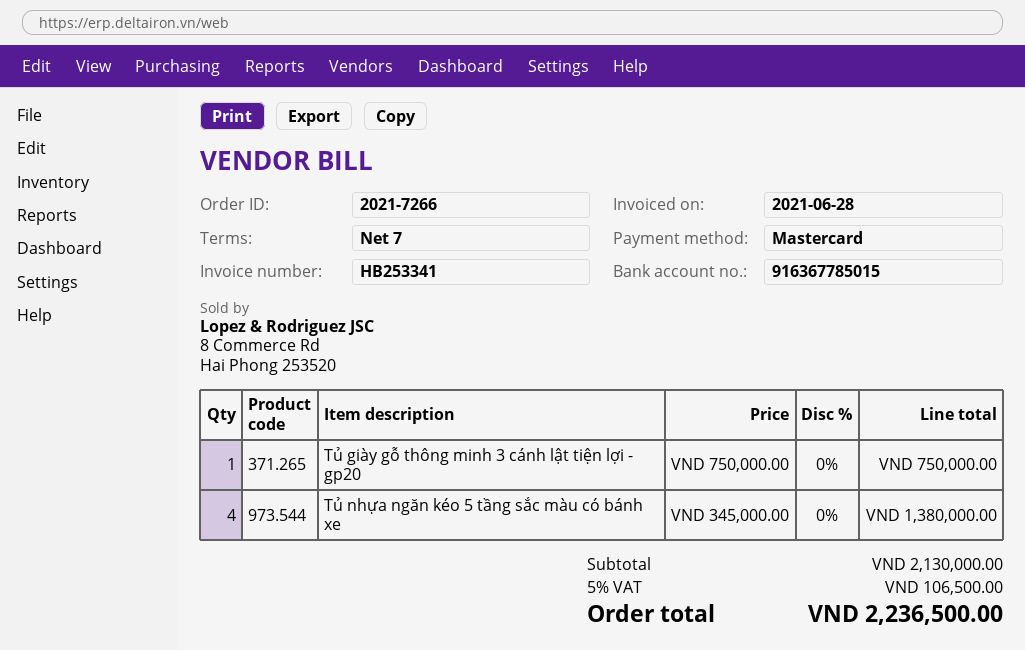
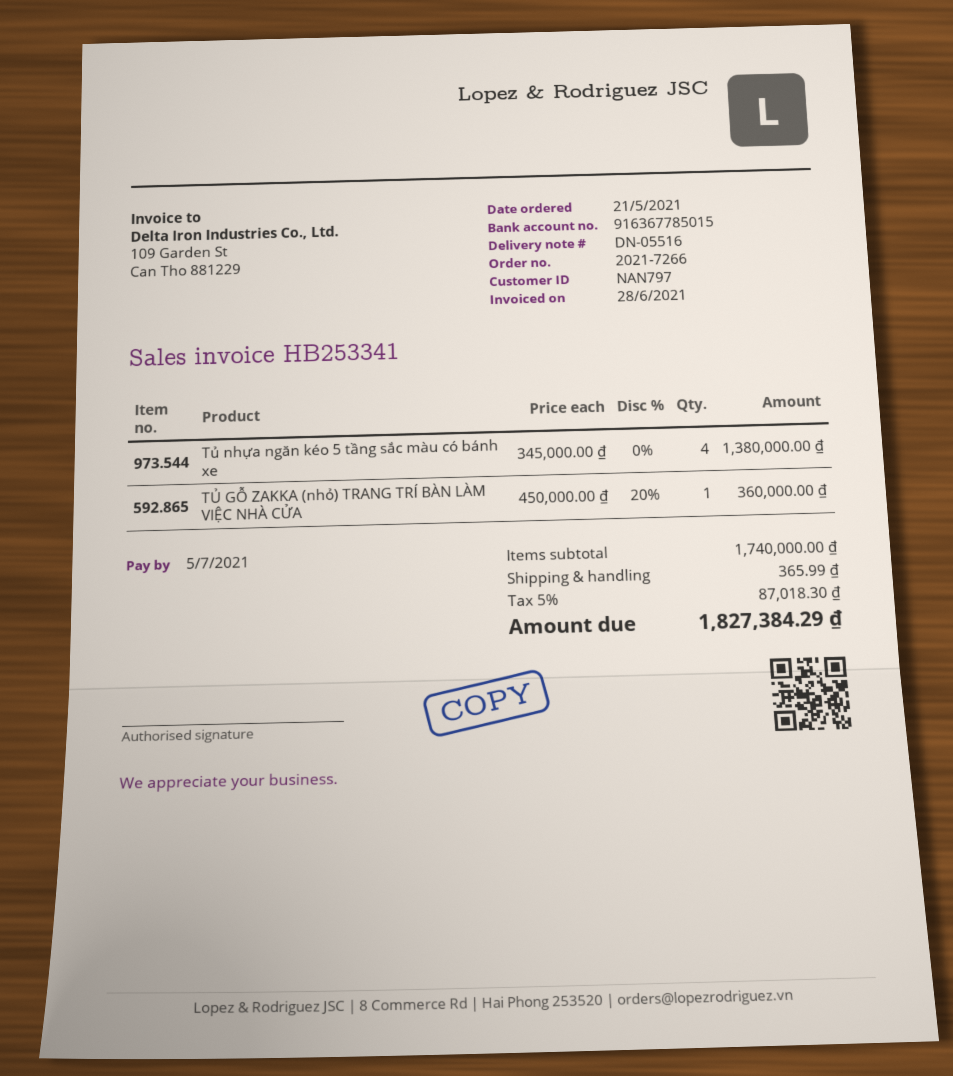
Tủ giày gỗ thông minh 3 cánh lật tiện lợi - gp20: 1 x 750000.00 = 750000.00 -> none
TỦ GỖ ZAKKA (nhỏ) TRANG TRÍ BÀN LÀM VIỆC NHÀ CỬA: none -> 1 x 450000.00 - 20% = 360000.00
subtotal: 2130000.00 -> 1740000.00
shipping: none -> 365.99
tax: 5% = 106500.00 -> 5% = 87018.30
total: 2236500.00 -> 1827384.29

